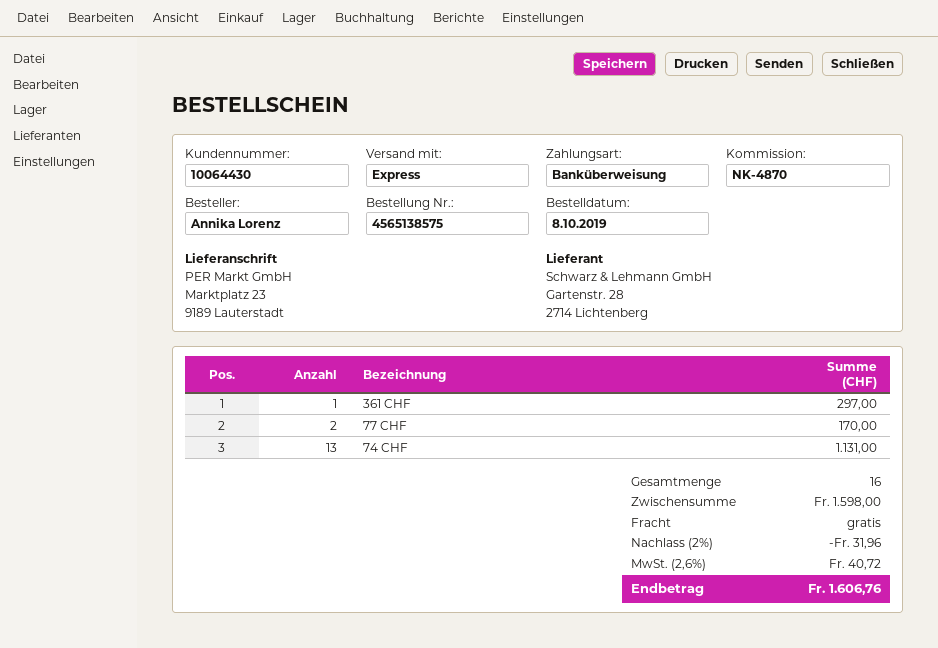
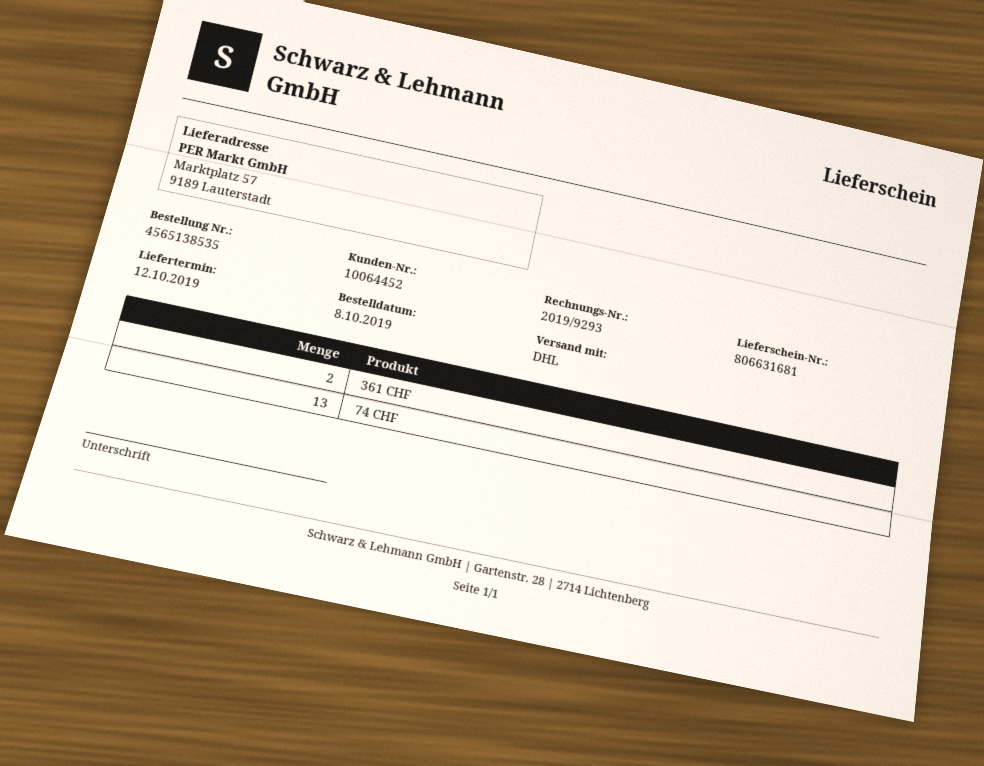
order number: 4565138575 -> 4565138535
customer number: 10064430 -> 10064452
shipping method: express -> DHL
ship to: Marktplatz 23, 9189 Lauterstadt -> Marktplatz 57, 9189 Lauterstadt
361 CHF: 1 -> 2
77 CHF: 2 -> none

